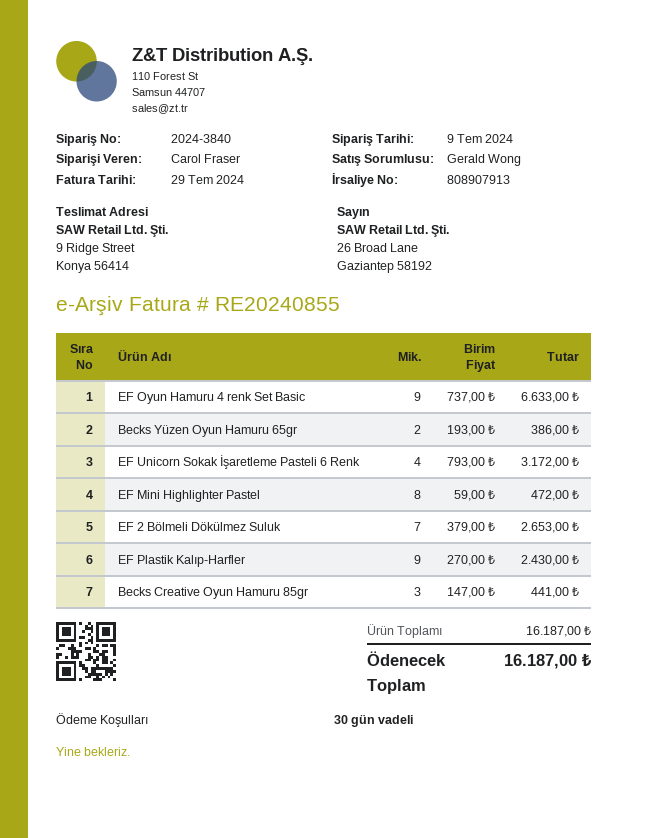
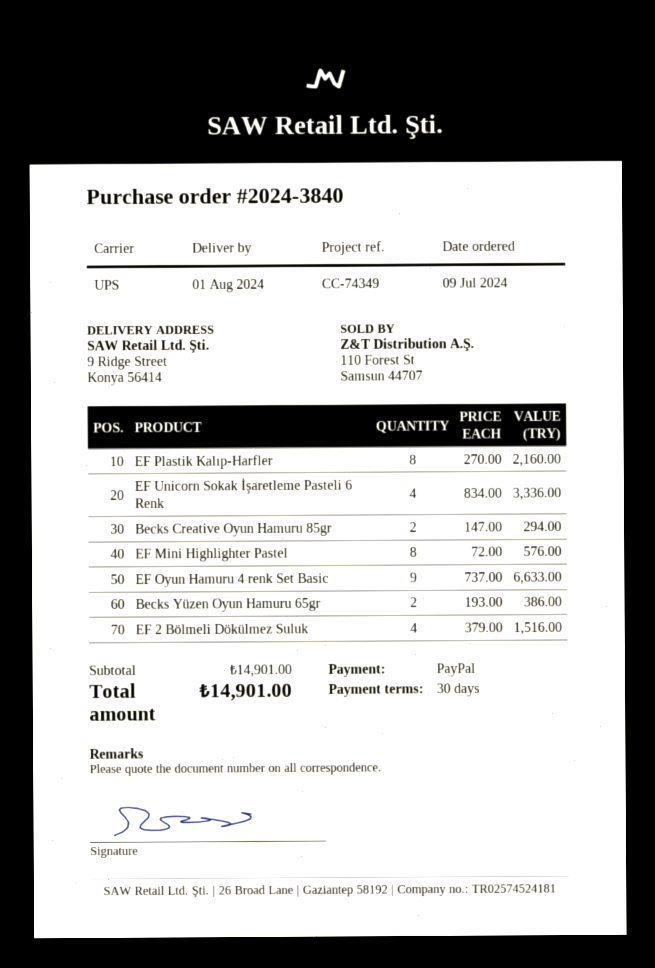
EF Unicorn Sokak İşaretleme Pasteli 6 Renk: 4 x 793.00 = 3172.00 -> 4 x 834.00 = 3336.00
EF Mini Highlighter Pastel: 8 x 59.00 = 472.00 -> 8 x 72.00 = 576.00
EF 2 Bölmeli Dökülmez Suluk: 7 x 379.00 = 2653.00 -> 4 x 379.00 = 1516.00
EF Plastik Kalıp-Harfler: 9 x 270.00 = 2430.00 -> 8 x 270.00 = 2160.00
Becks Creative Oyun Hamuru 85gr: 3 x 147.00 = 441.00 -> 2 x 147.00 = 294.00
subtotal: 16187.00 -> 14901.00
total: 16187.00 -> 14901.00

